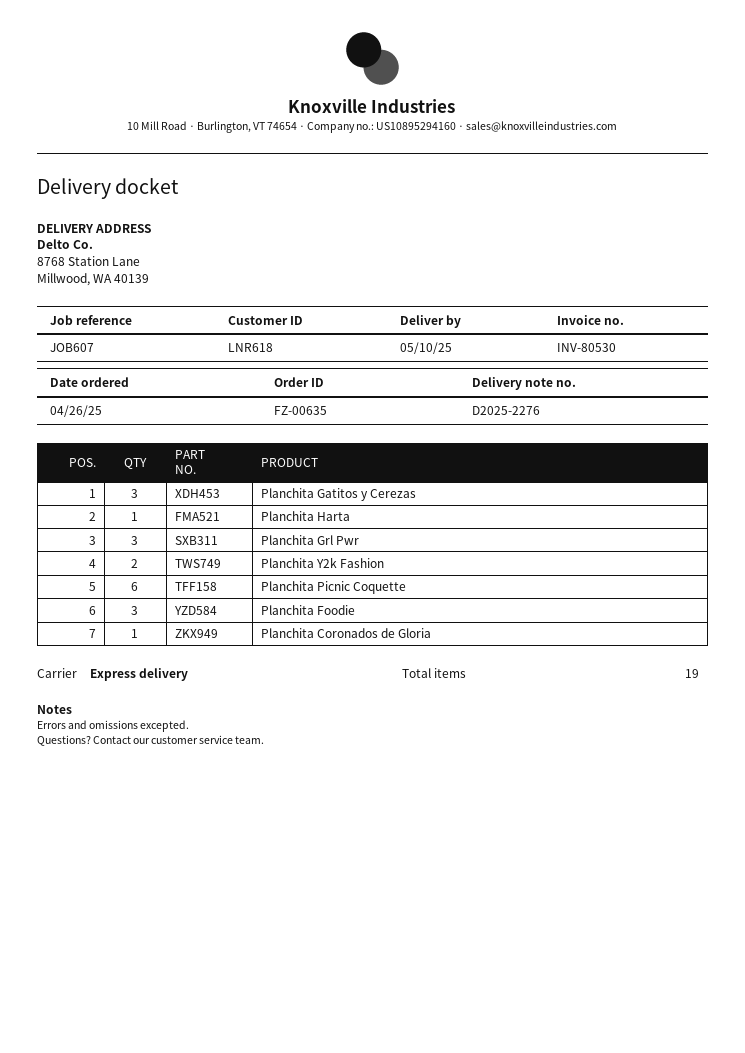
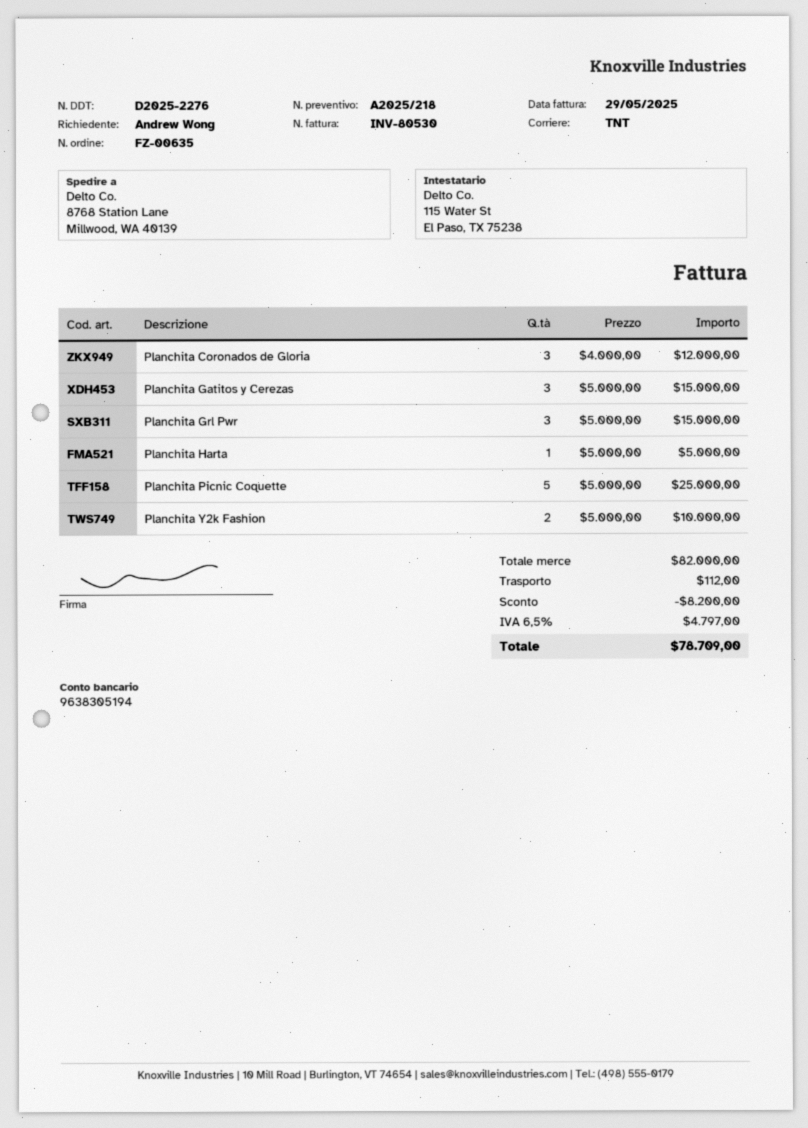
shipping method: express -> TNT
Planchita Picnic Coquette: 6 -> 5
Planchita Foodie: 3 -> none
Planchita Coronados de Gloria: 1 -> 3

